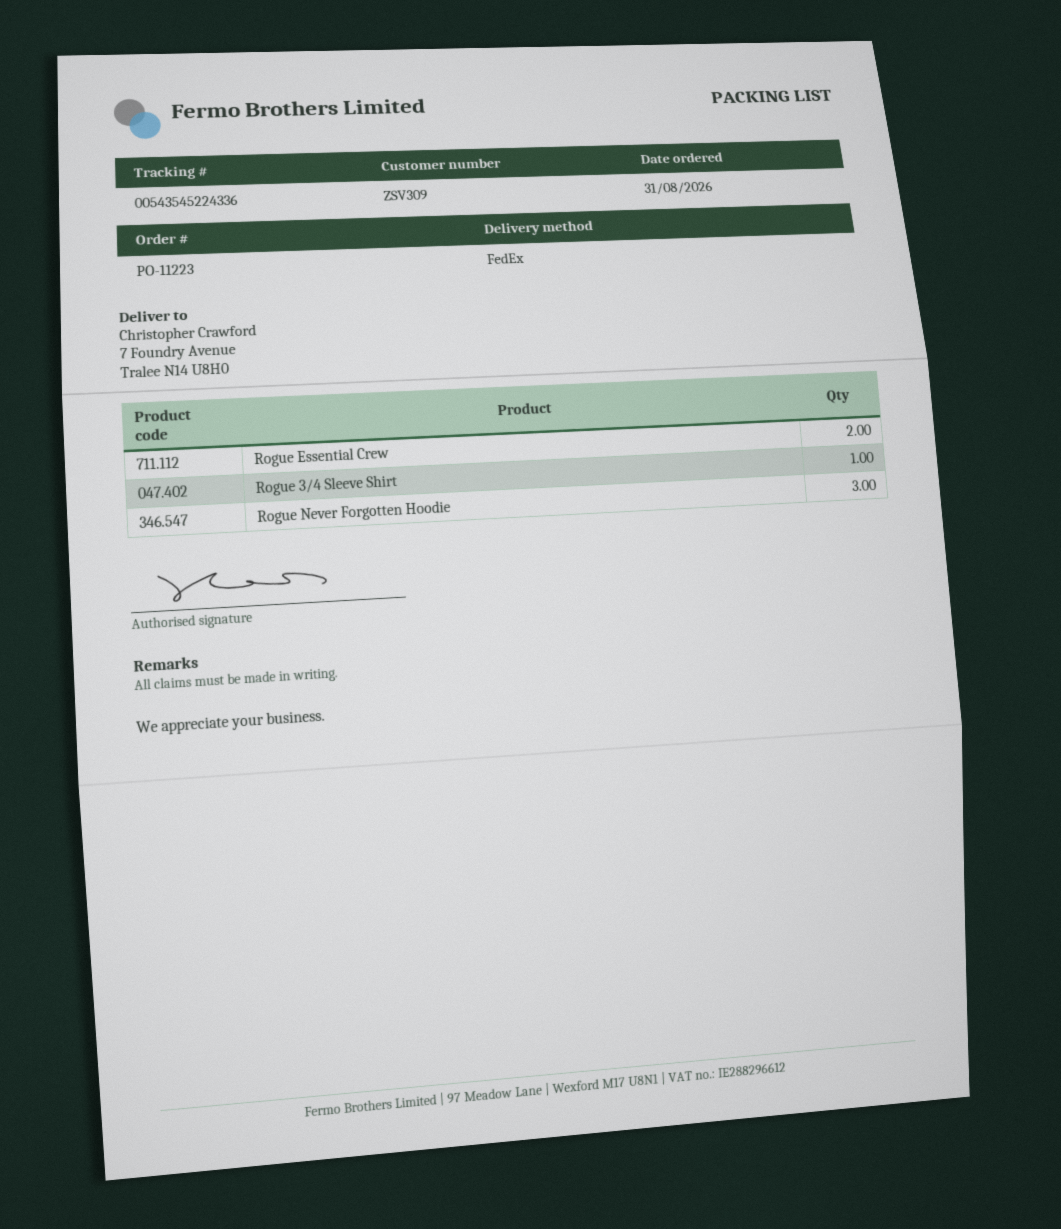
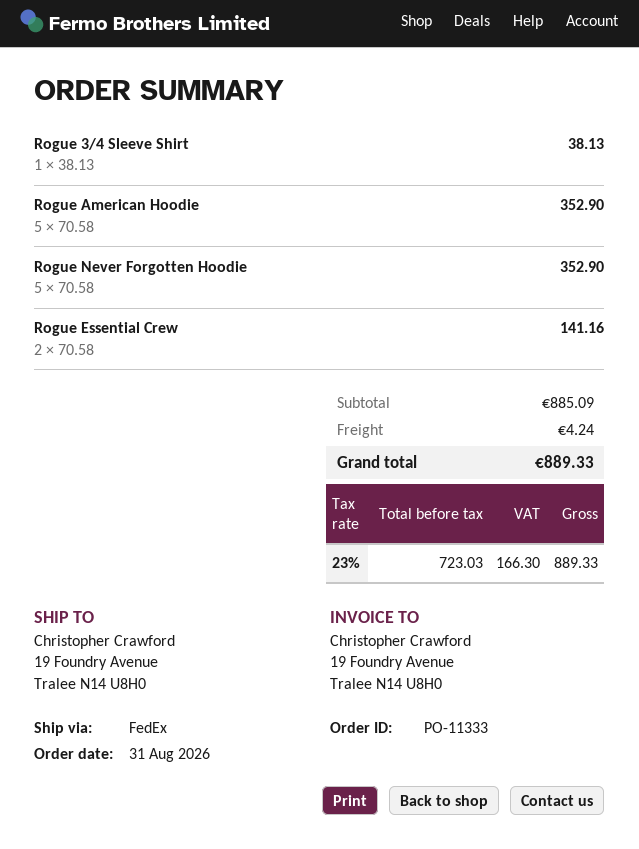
order number: PO-11223 -> PO-11333
ship to: 7 Foundry Avenue, Tralee N14 U8H0 -> 19 Foundry Avenue, Tralee N14 U8H0
Rogue Never Forgotten Hoodie: 3 -> 5
Rogue American Hoodie: none -> 5

